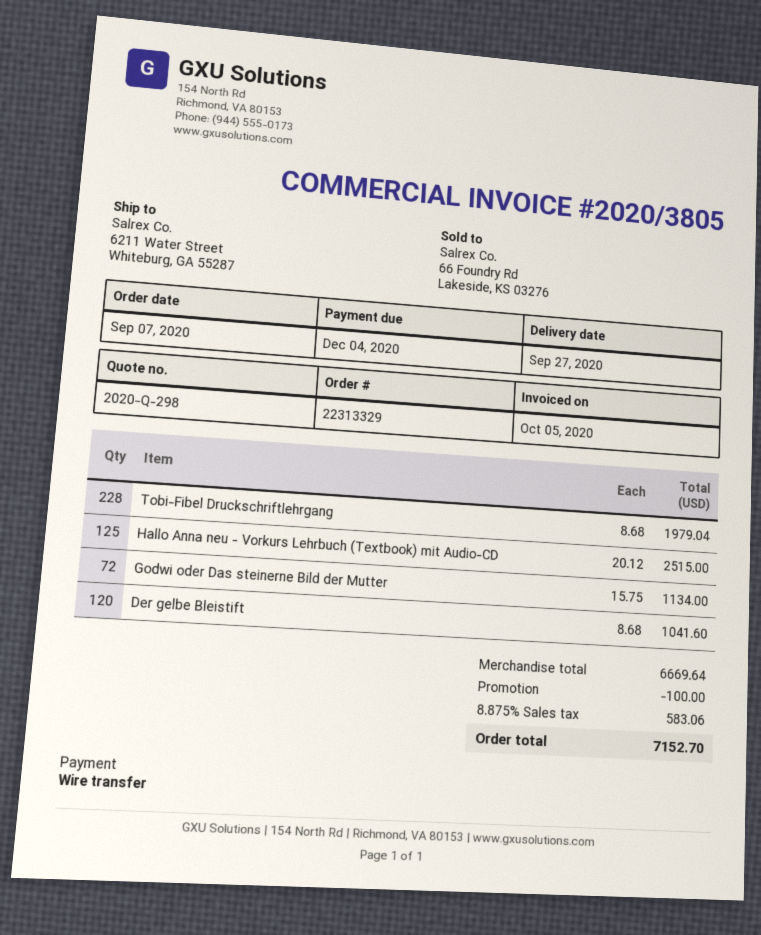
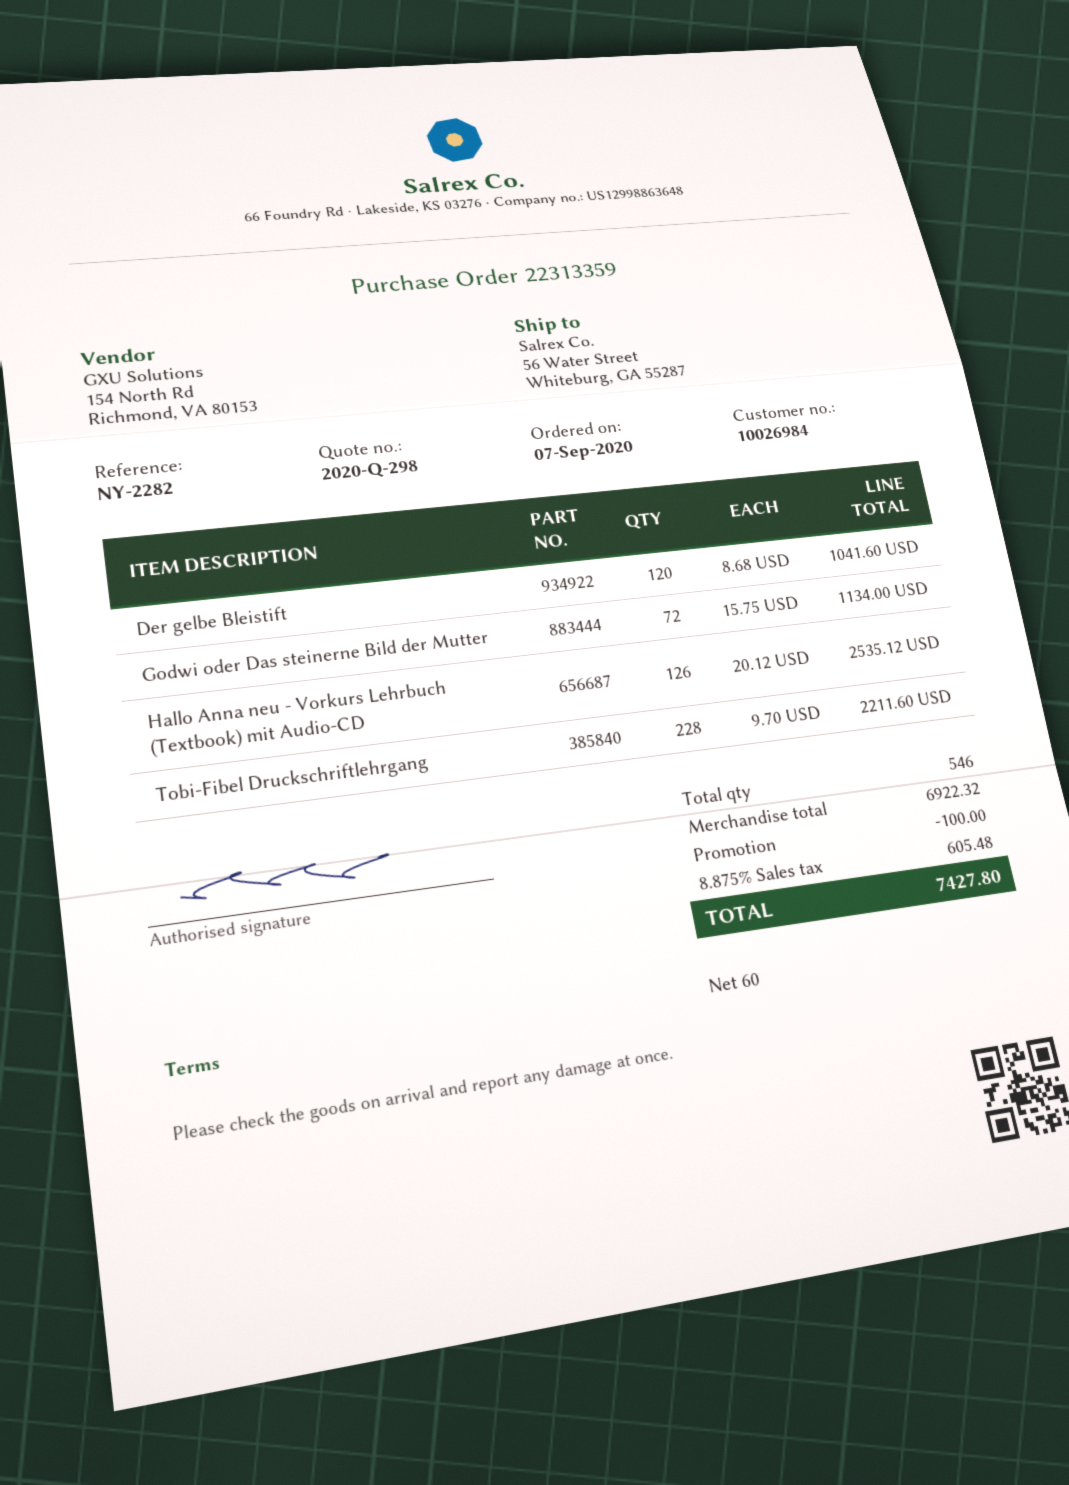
order number: 22313329 -> 22313359
ship to: 6211 Water Street, Whiteburg, GA 55287 -> 56 Water Street, Whiteburg, GA 55287
Tobi-Fibel Druckschriftlehrgang: 228 x 8.68 = 1979.04 -> 228 x 9.70 = 2211.60
Hallo Anna neu - Vorkurs Lehrbuch (Textbook) mit Audio-CD: 125 x 20.12 = 2515.00 -> 126 x 20.12 = 2535.12
subtotal: 6669.64 -> 6922.32
tax: 8.875% = 583.06 -> 8.875% = 605.48
total: 7152.70 -> 7427.80

